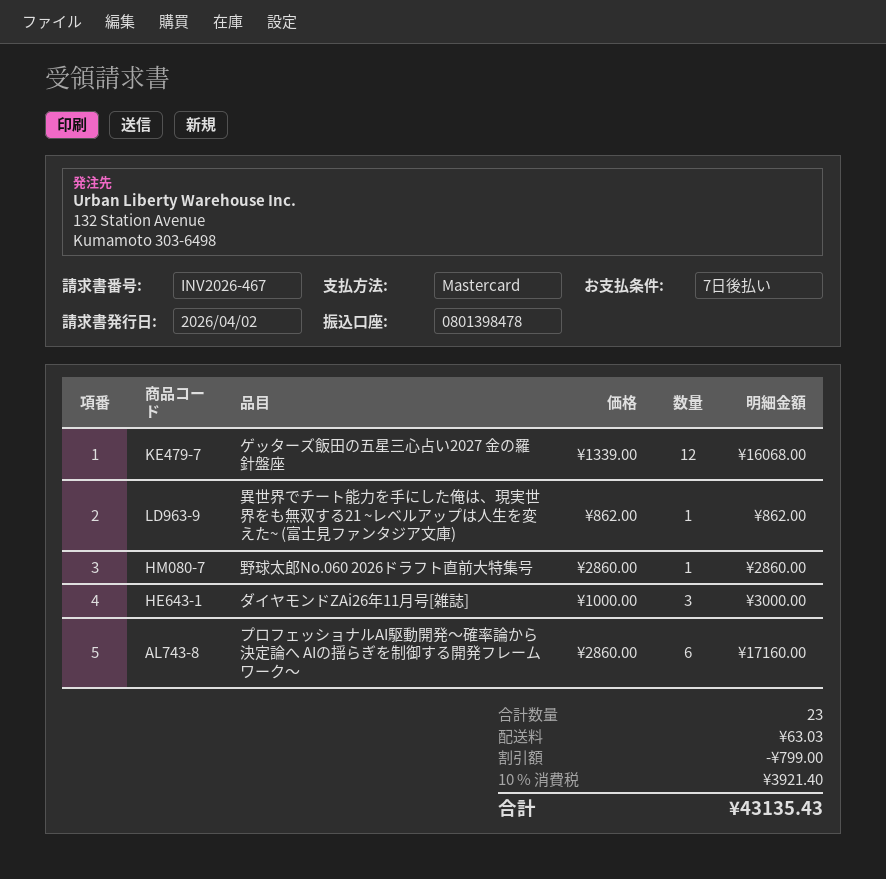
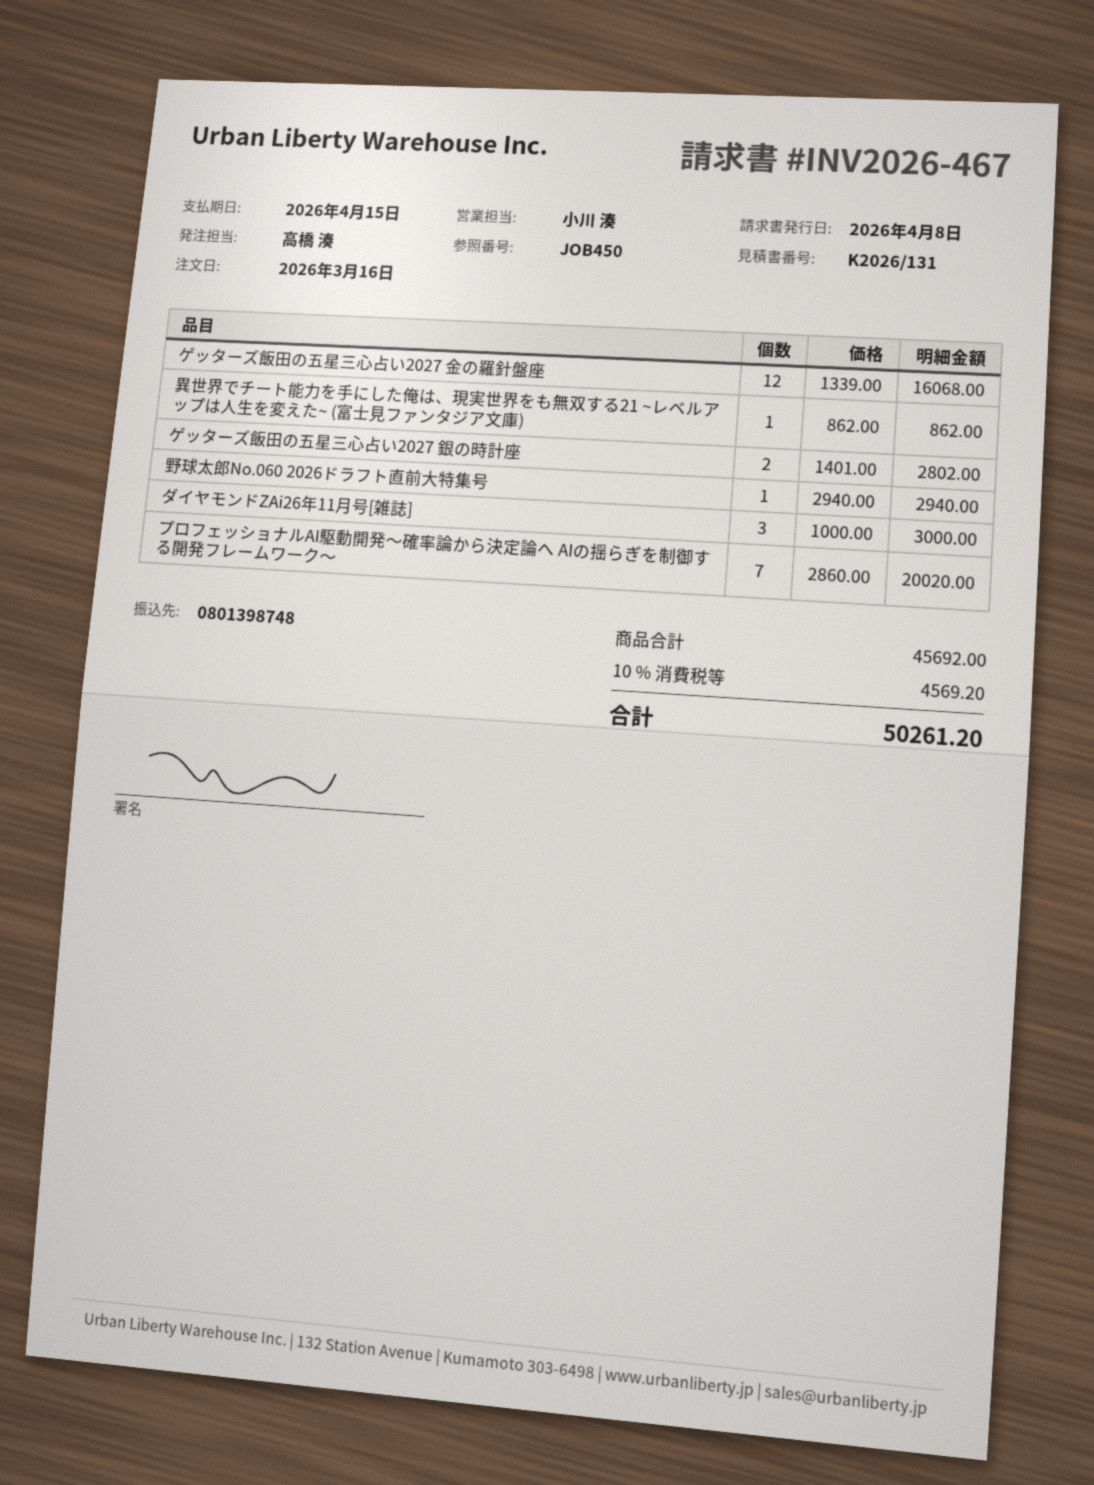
invoice date: 2026-04-02 -> 2026-04-08
bank account: 0801398478 -> 0801398748
野球太郎No.060 2026ドラフト直前大特集号: 1 x 2860.00 = 2860.00 -> 1 x 2940.00 = 2940.00
プロフェッショナルAI駆動開発〜確率論から決定論へ AIの揺らぎを制御する開発フレームワーク〜: 6 x 2860.00 = 17160.00 -> 7 x 2860.00 = 20020.00
ゲッターズ飯田の五星三心占い2027 銀の時計座: none -> 2 x 1401.00 = 2802.00
discount: 799.00 -> none
shipping: 63.03 -> none
tax: 10% = 3921.40 -> 10% = 4569.20
total: 43135.43 -> 50261.20

